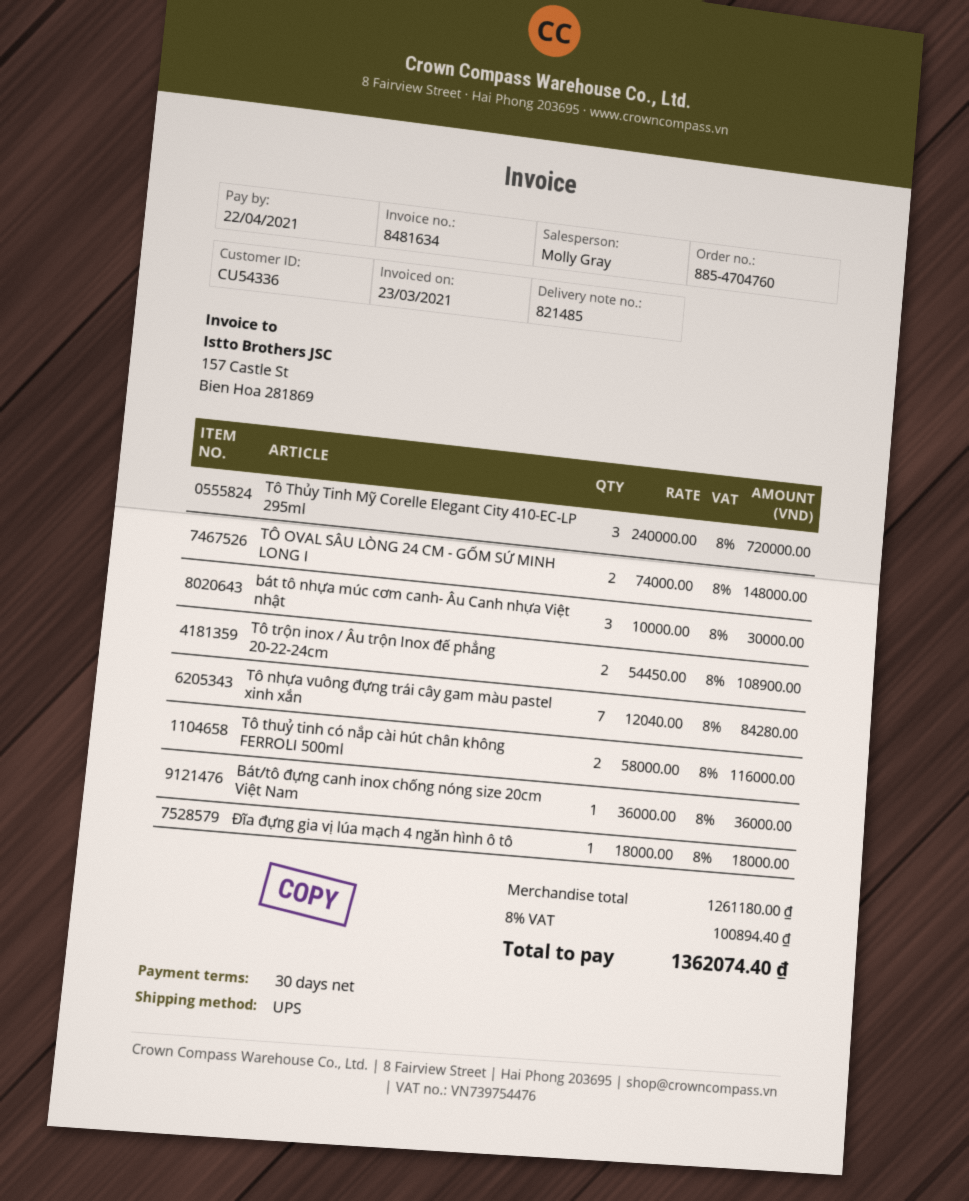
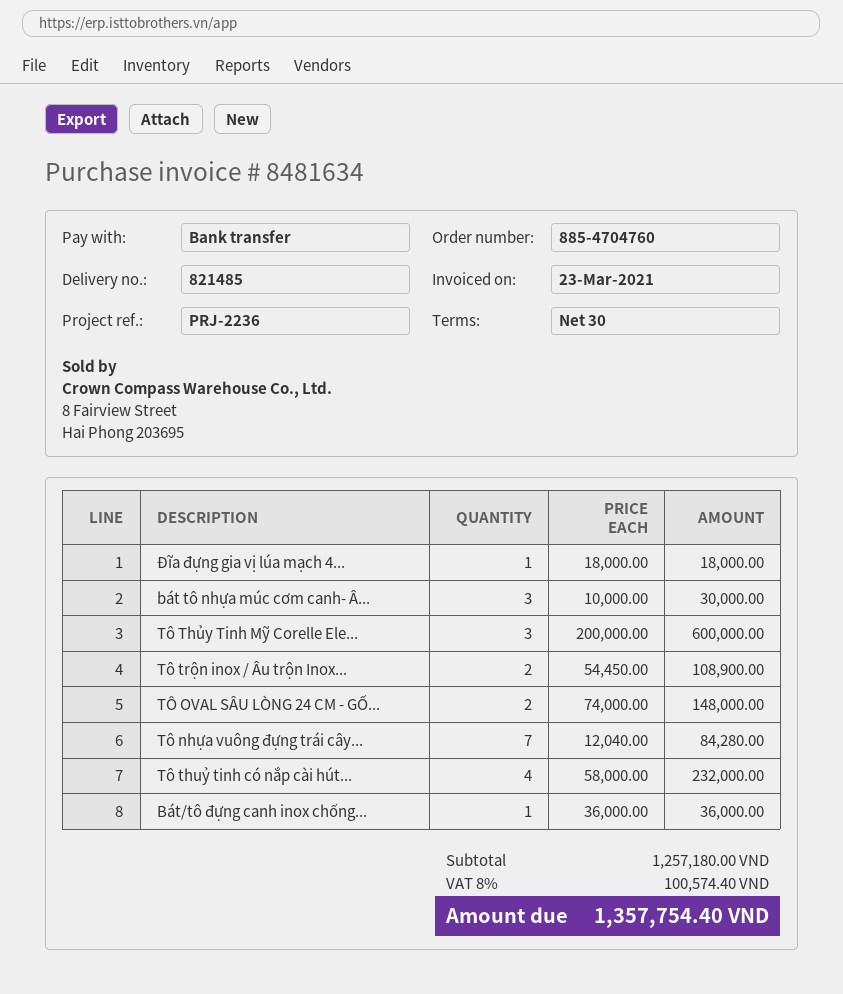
Tô Thủy Tinh Mỹ Corelle Elegant City 410-EC-LP 295ml: 3 x 240000.00 = 720000.00 -> 3 x 200000.00 = 600000.00
Tô thuỷ tinh có nắp cài hút chân không FERROLI 500ml: 2 x 58000.00 = 116000.00 -> 4 x 58000.00 = 232000.00
subtotal: 1261180.00 -> 1257180.00
tax: 8% = 100894.40 -> 8% = 100574.40
total: 1362074.40 -> 1357754.40

